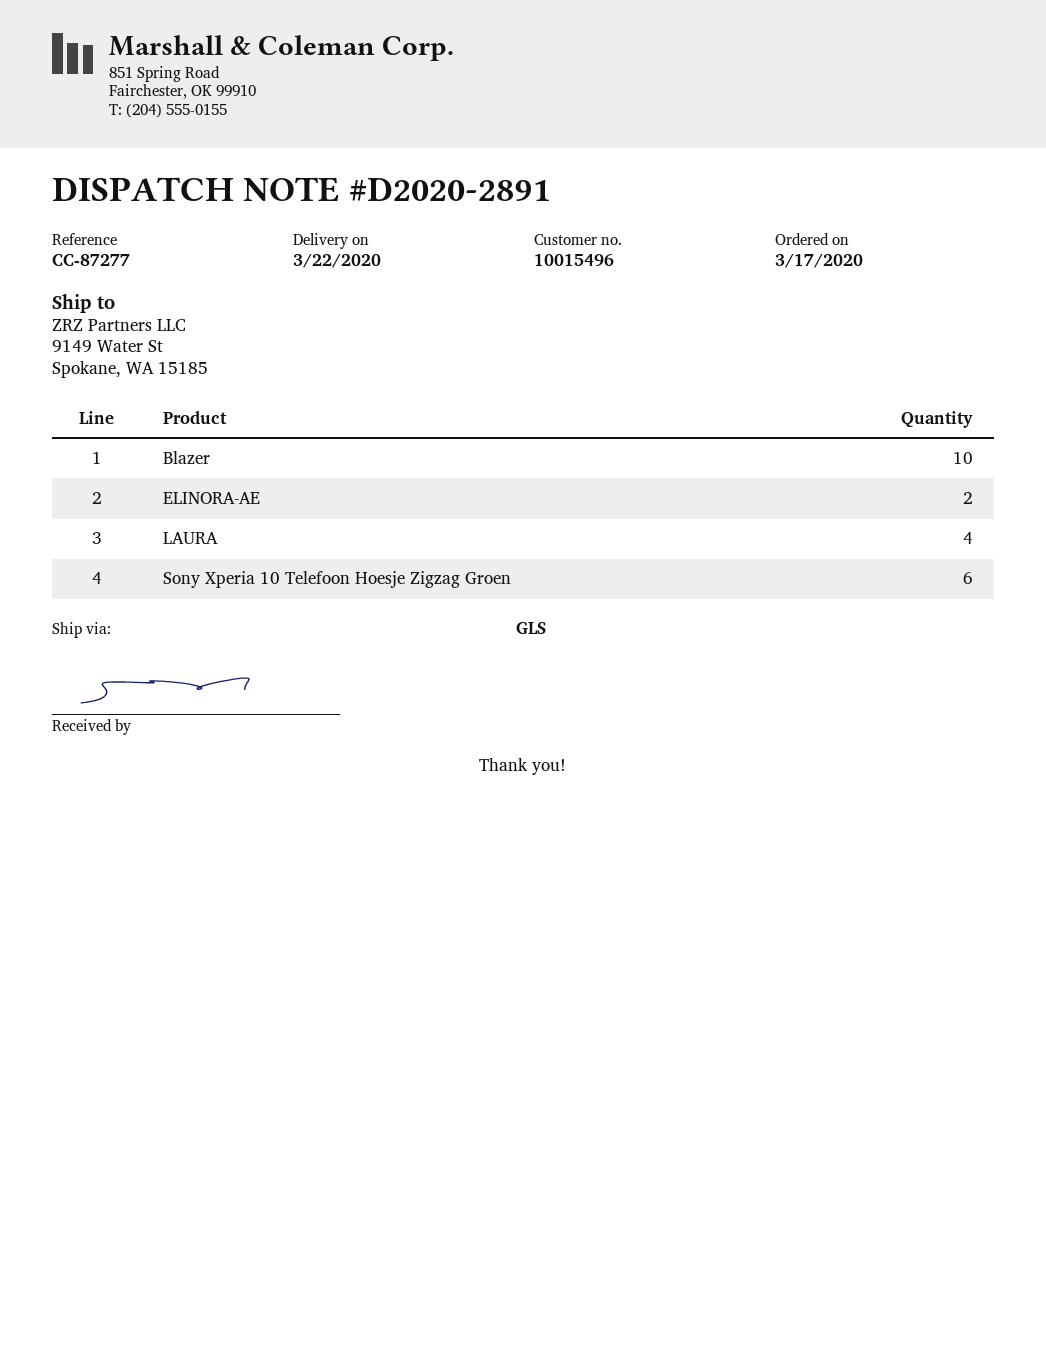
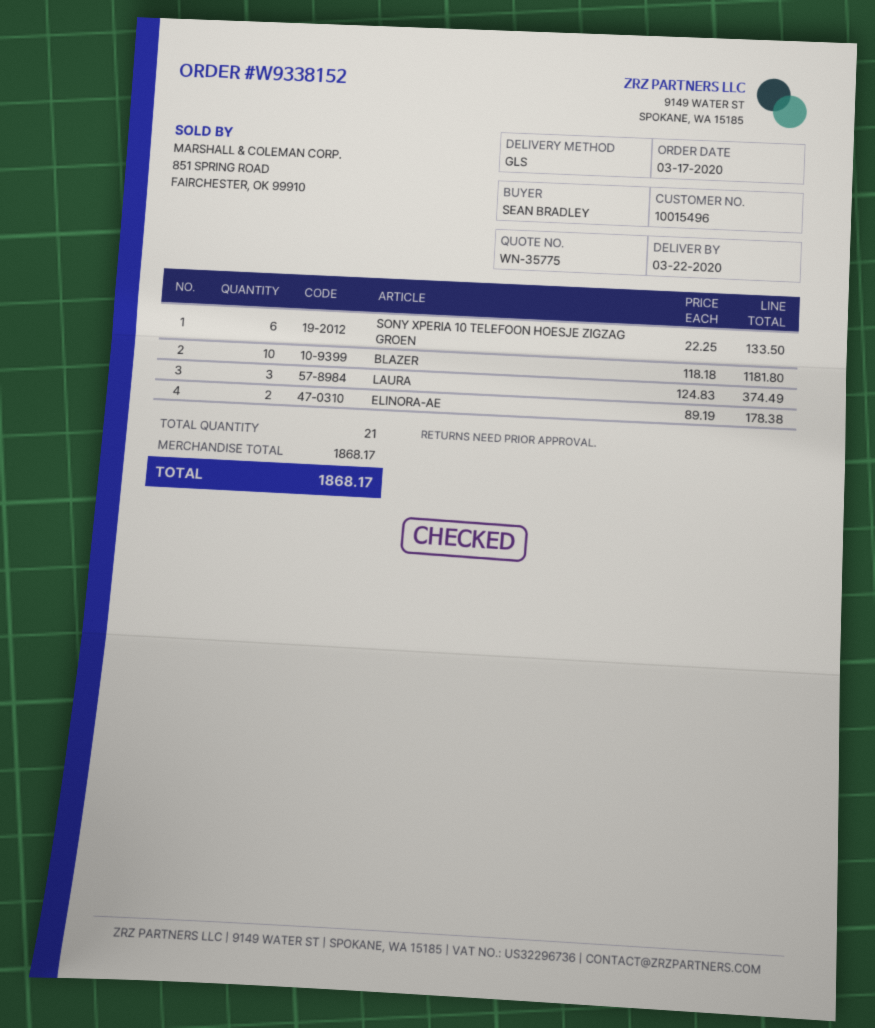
LAURA: 4 -> 3

